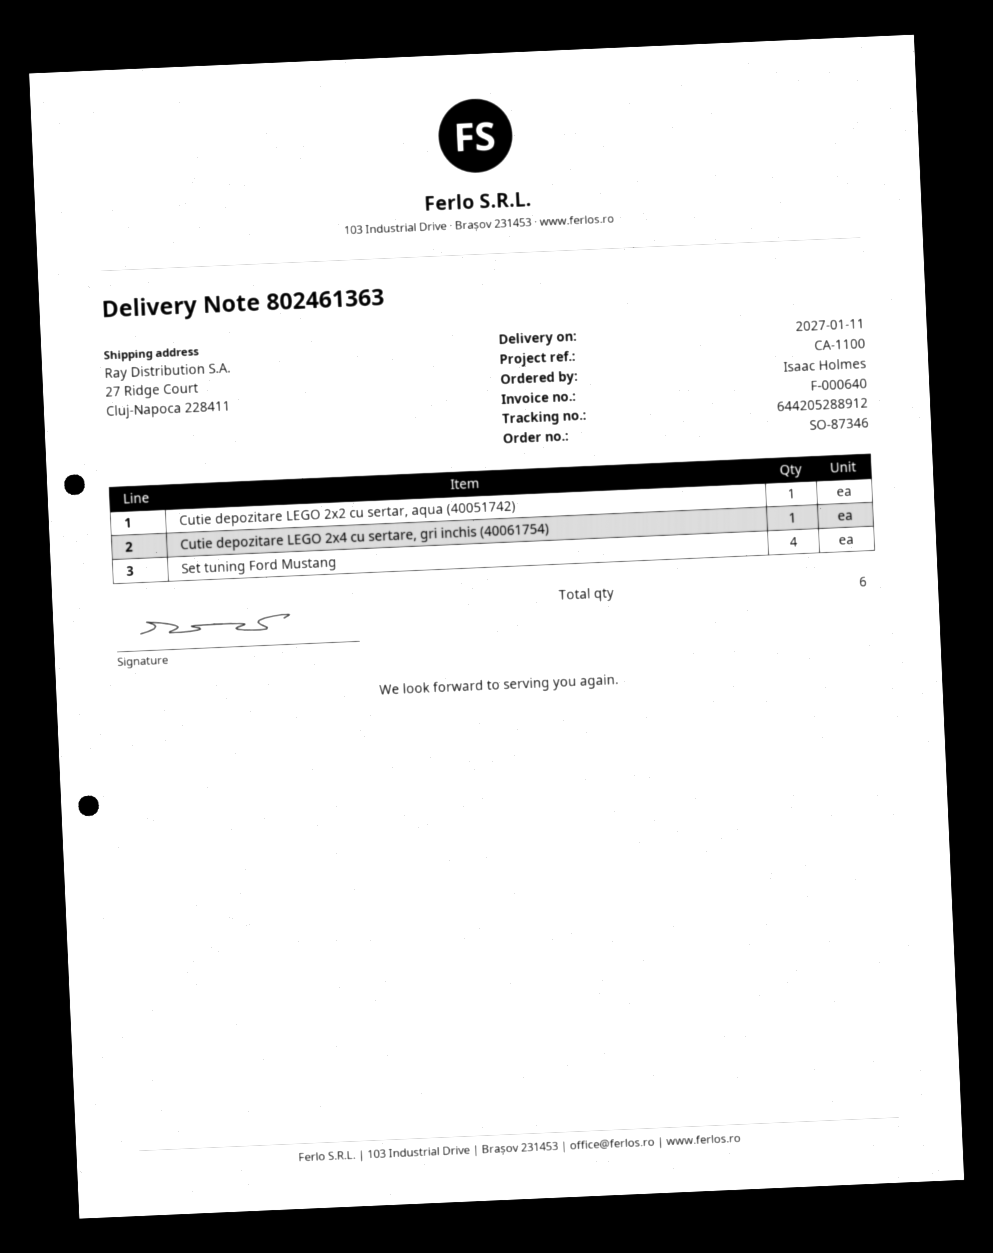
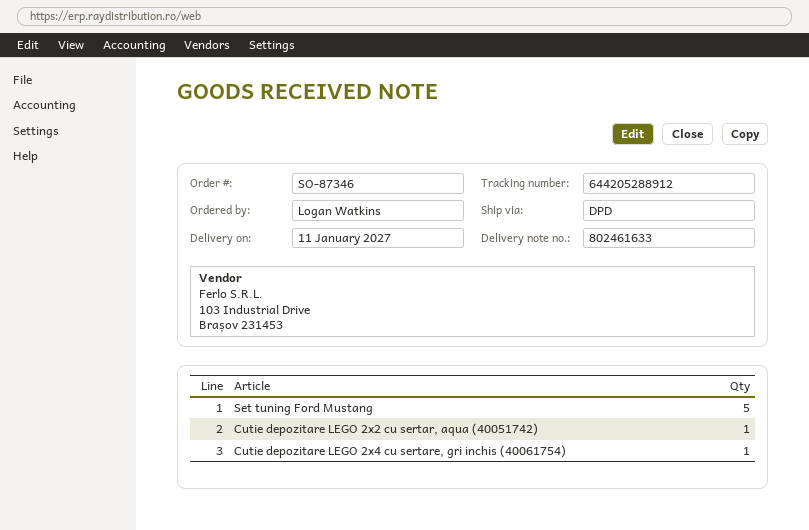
delivery note number: 802461363 -> 802461633
ordered by: Isaac Holmes -> Logan Watkins
Set tuning Ford Mustang: 4 -> 5

